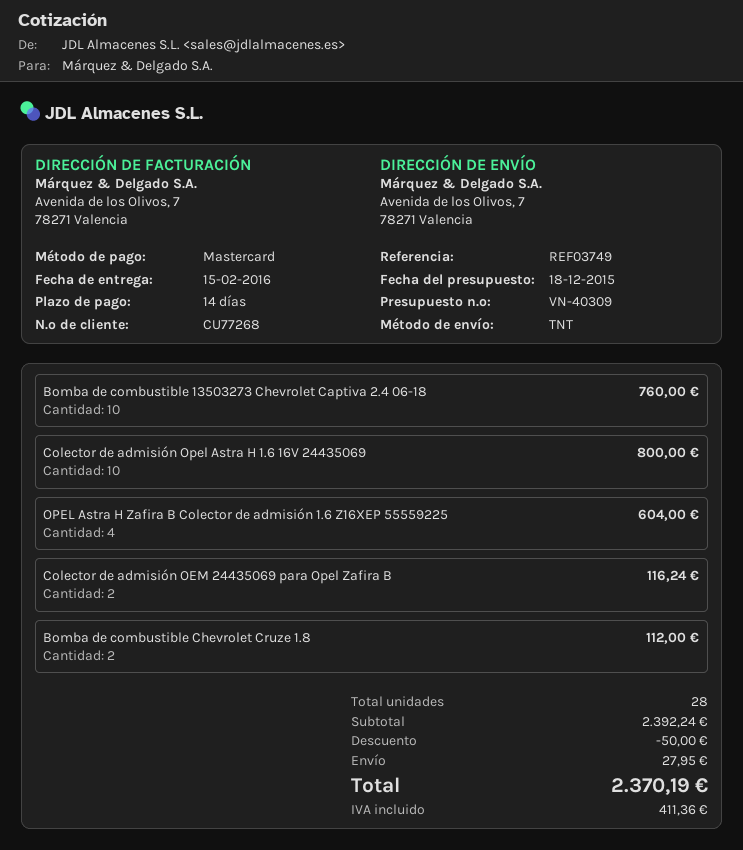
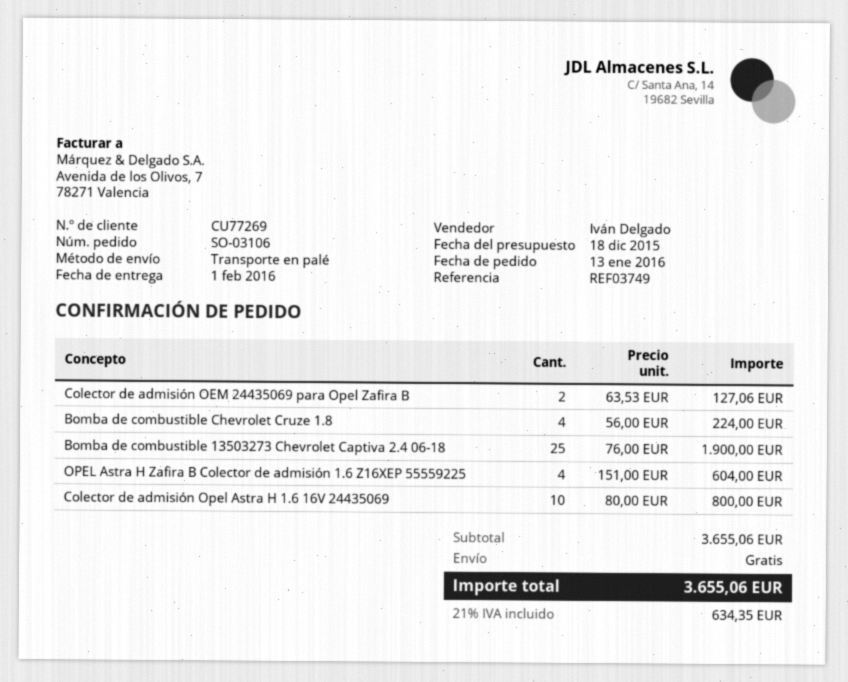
delivery date: 2016-02-15 -> 2016-02-01
customer number: CU77268 -> CU77269
shipping method: TNT -> pallet freight
Bomba de combustible 13503273 Chevrolet Captiva 2.4 06-18: 10 for 760.00 -> 25 for 1900.00
Colector de admisión OEM 24435069 para Opel Zafira B: 2 for 116.24 -> 2 for 127.06
Bomba de combustible Chevrolet Cruze 1.8: 2 for 112.00 -> 4 for 224.00
subtotal: 2392.24 -> 3655.06
discount: 50.00 -> none
shipping: 27.95 -> 0.00
tax: 411.36 -> 634.35
total: 2370.19 -> 3655.06

